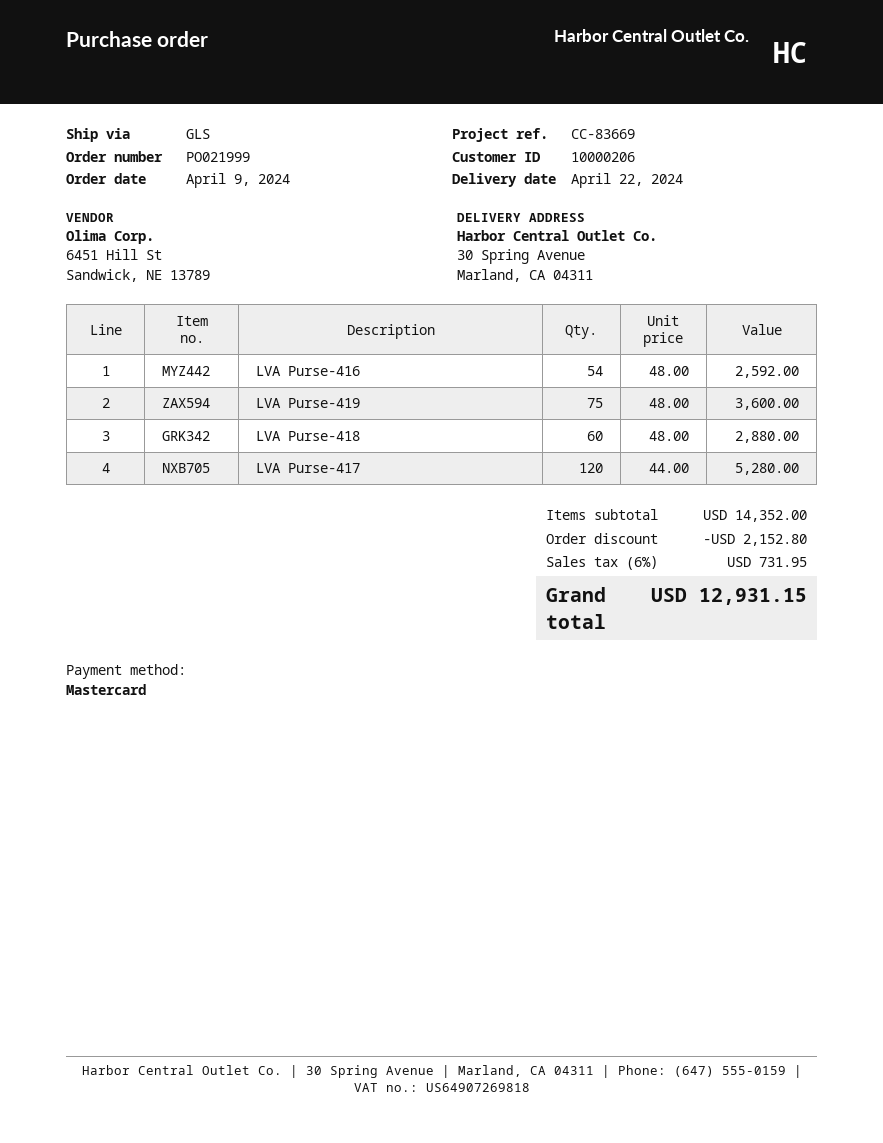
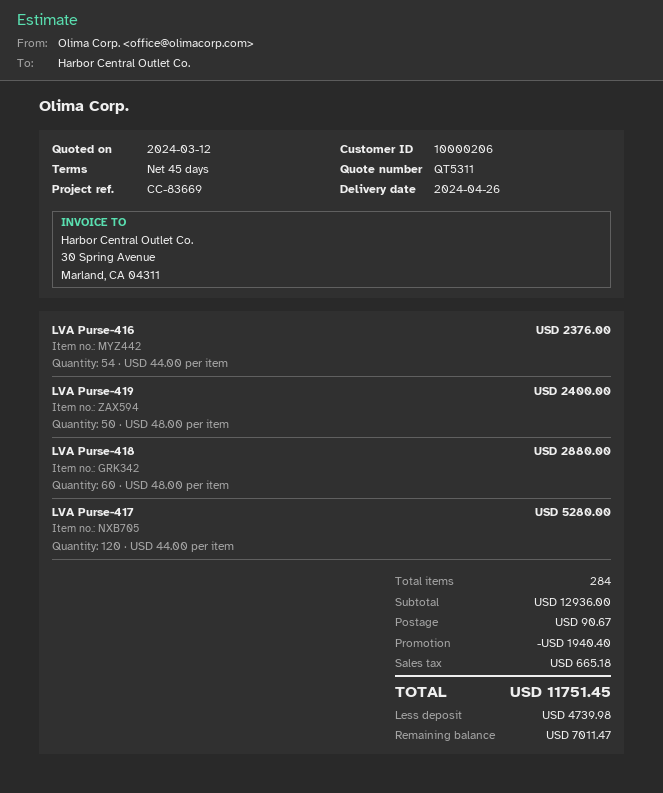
delivery date: 2024-04-22 -> 2024-04-26
LVA Purse-416: 54 x 48.00 = 2592.00 -> 54 x 44.00 = 2376.00
LVA Purse-419: 75 x 48.00 = 3600.00 -> 50 x 48.00 = 2400.00
subtotal: 14352.00 -> 12936.00
discount: 2152.80 -> 1940.40
shipping: none -> 90.67
tax: 731.95 -> 665.18
total: 12931.15 -> 11751.45

